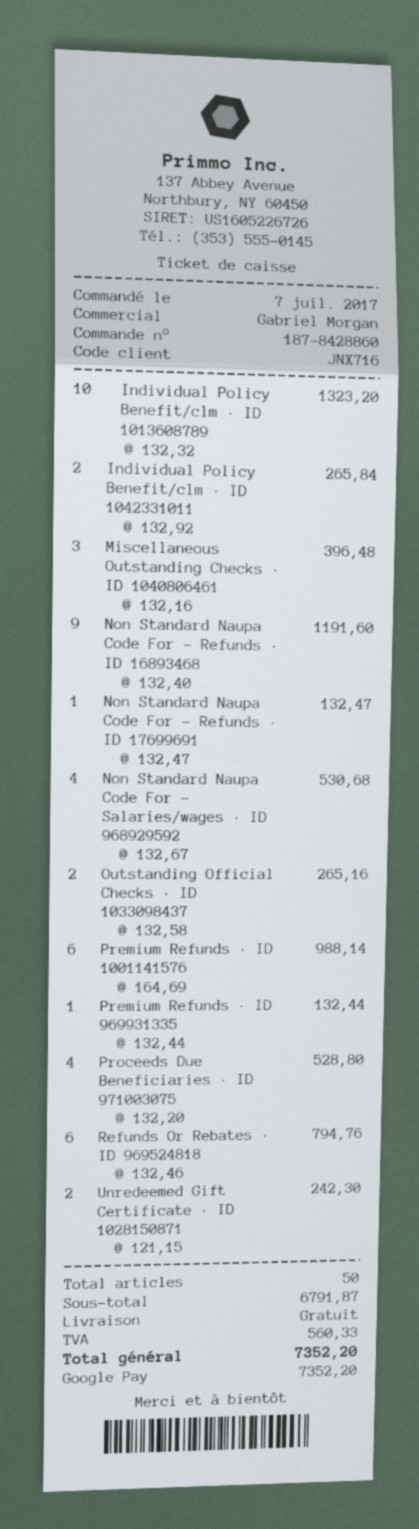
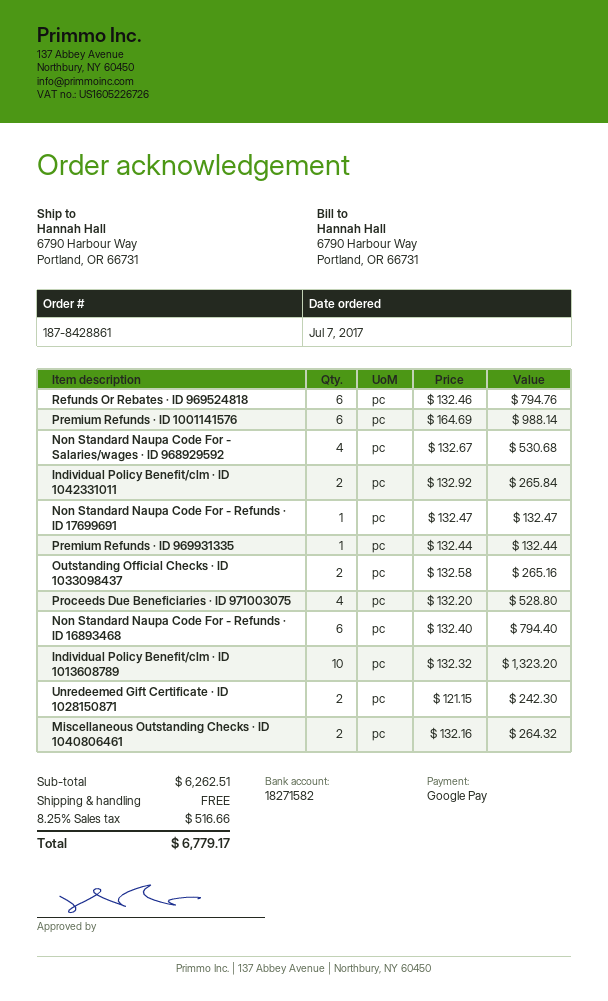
order number: 187-8428860 -> 187-8428861
Miscellaneous Outstanding Checks · ID 1040806461: 3 x 132.16 = 396.48 -> 2 x 132.16 = 264.32
Non Standard Naupa Code For - Refunds · ID 16893468: 9 x 132.40 = 1191.60 -> 6 x 132.40 = 794.40
subtotal: 6791.87 -> 6262.51
tax: 560.33 -> 516.66
total: 7352.20 -> 6779.17

